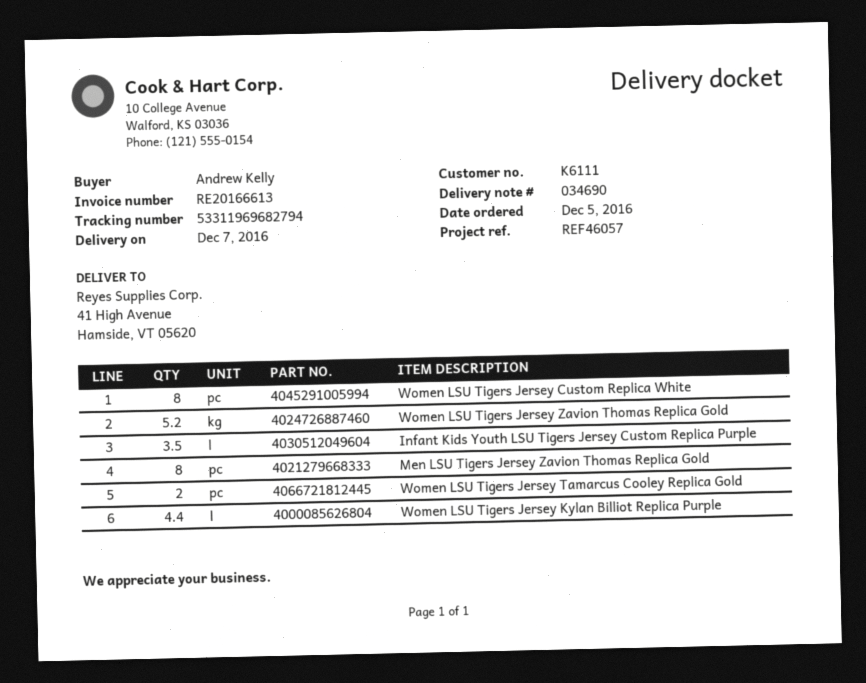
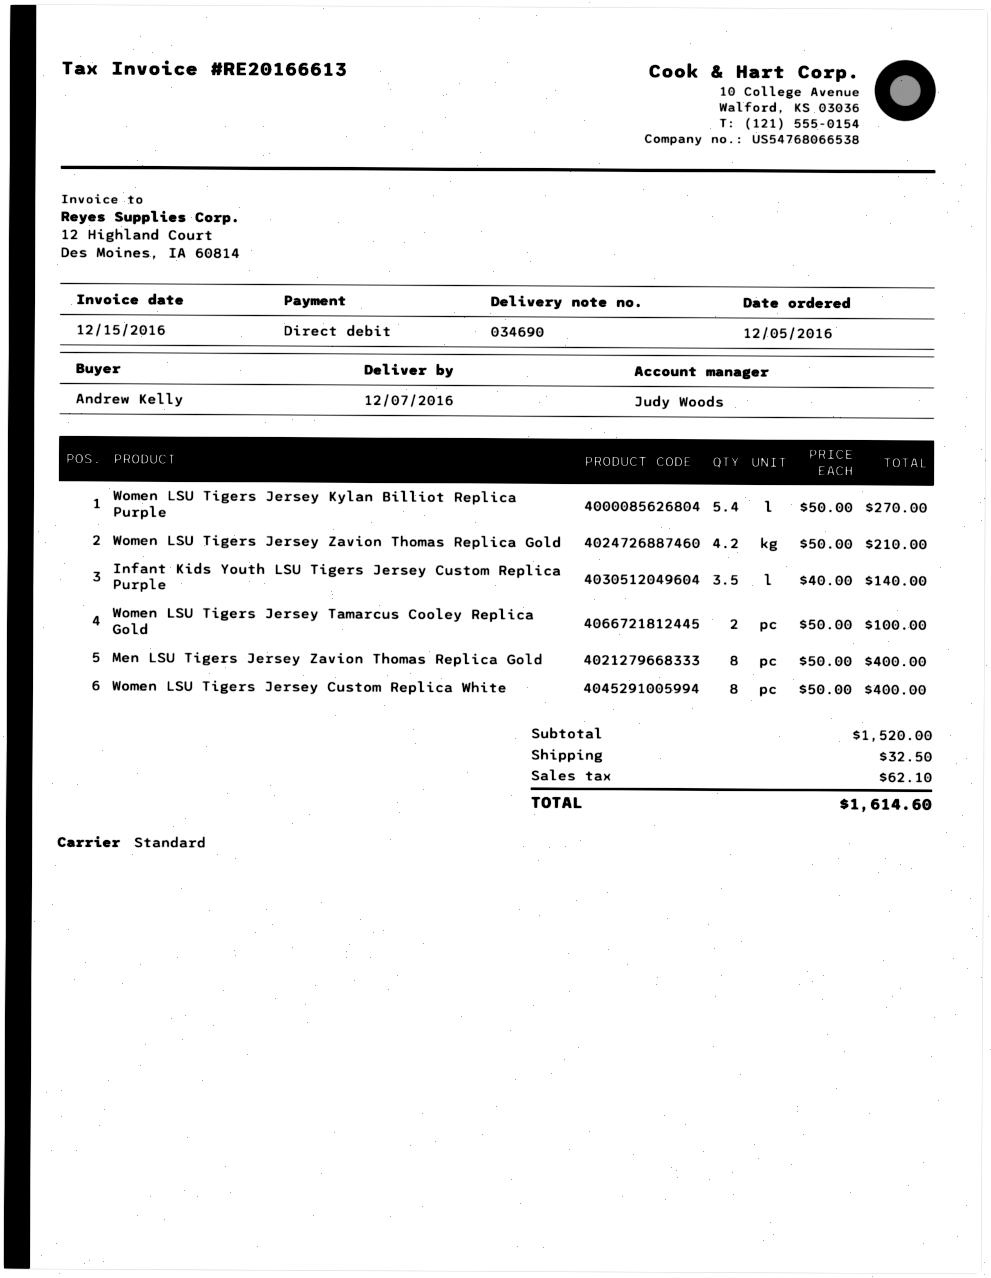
Women LSU Tigers Jersey Zavion Thomas Replica Gold: 5.2 -> 4.2
Women LSU Tigers Jersey Kylan Billiot Replica Purple: 4.4 -> 5.4

